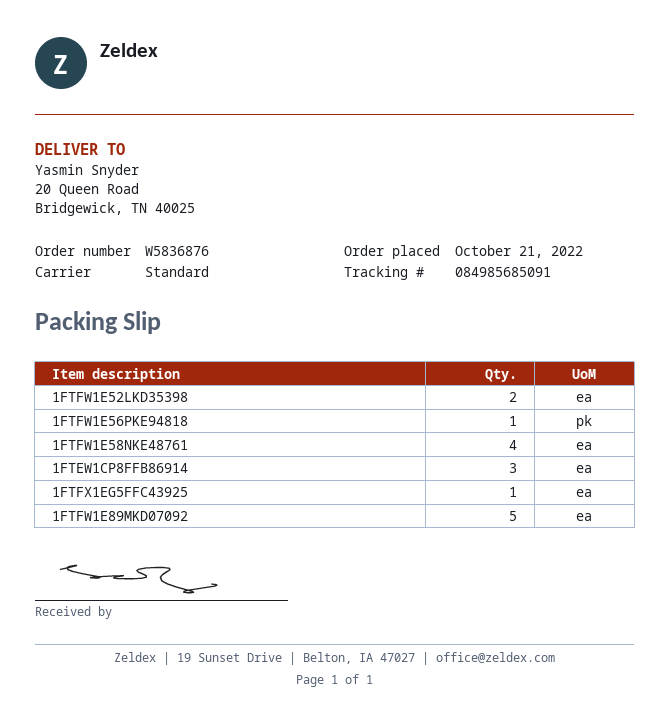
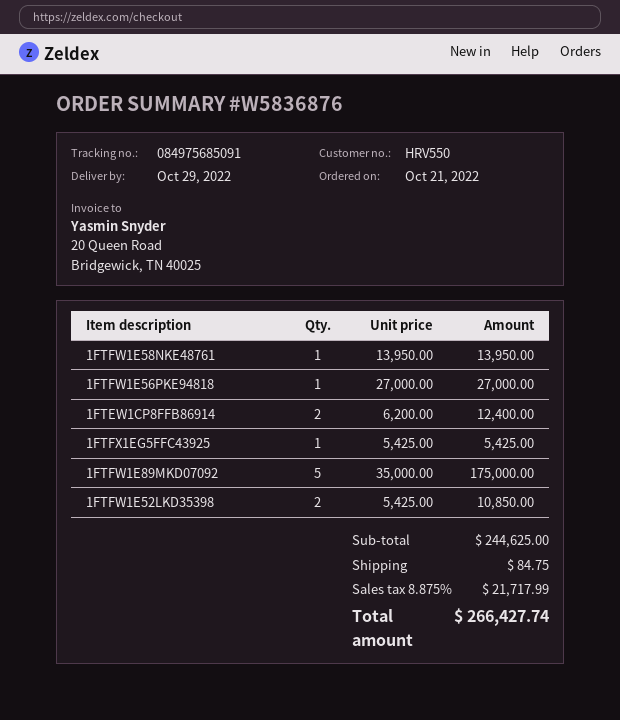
tracking number: 084985685091 -> 084975685091
1FTFW1E58NKE48761: 4 -> 1
1FTEW1CP8FFB86914: 3 -> 2

